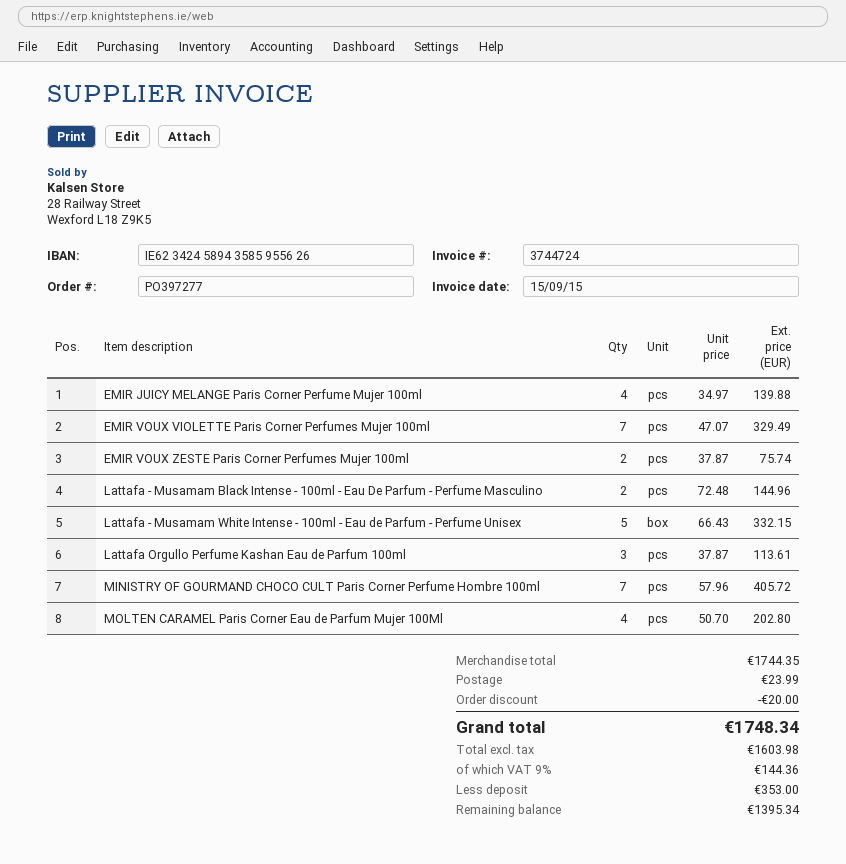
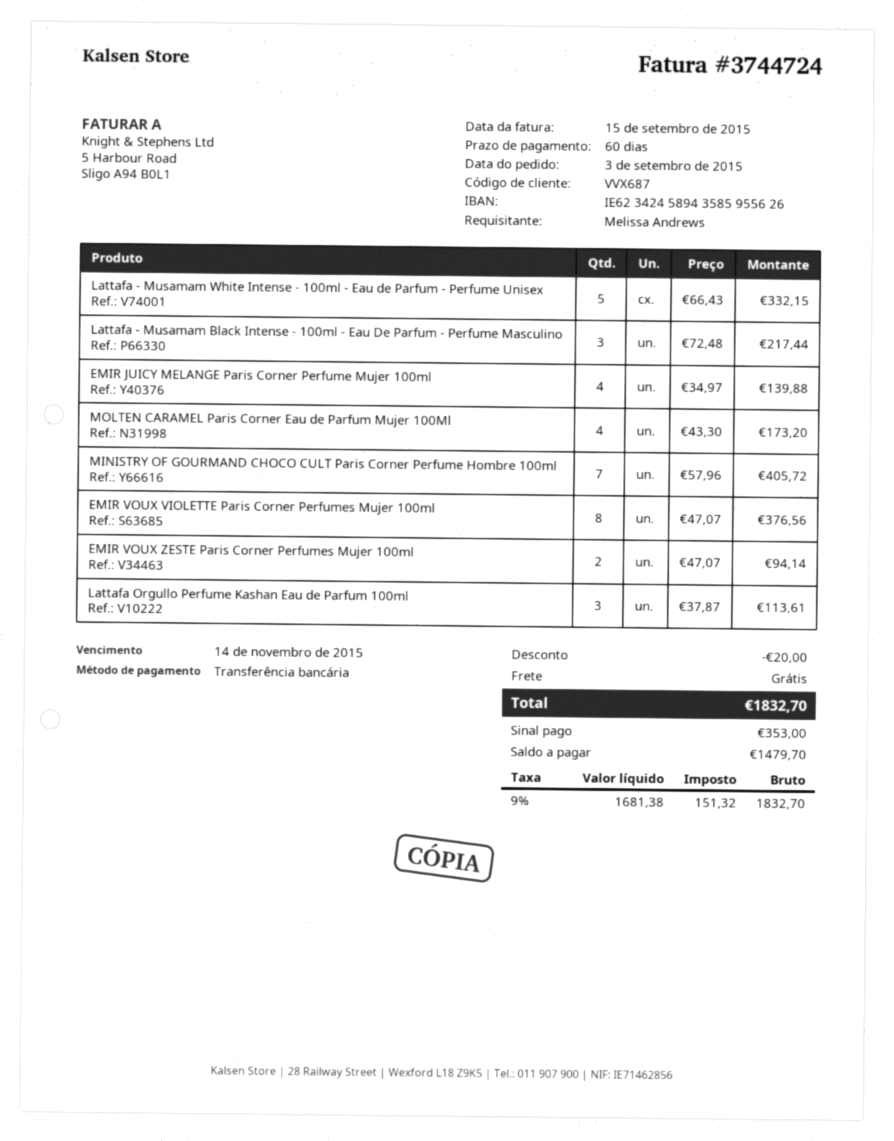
EMIR VOUX VIOLETTE Paris Corner Perfumes Mujer 100ml: 7 x 47.07 = 329.49 -> 8 x 47.07 = 376.56
EMIR VOUX ZESTE Paris Corner Perfumes Mujer 100ml: 2 x 37.87 = 75.74 -> 2 x 47.07 = 94.14
Lattafa - Musamam Black Intense - 100ml - Eau De Parfum - Perfume Masculino: 2 x 72.48 = 144.96 -> 3 x 72.48 = 217.44
MOLTEN CARAMEL Paris Corner Eau de Parfum Mujer 100Ml: 4 x 50.70 = 202.80 -> 4 x 43.30 = 173.20
shipping: 23.99 -> 0.00
net: 1603.98 -> 1681.38
tax: 9% = 144.36 -> 9% = 151.32
total: 1748.34 -> 1832.70
balance: 1395.34 -> 1479.70

